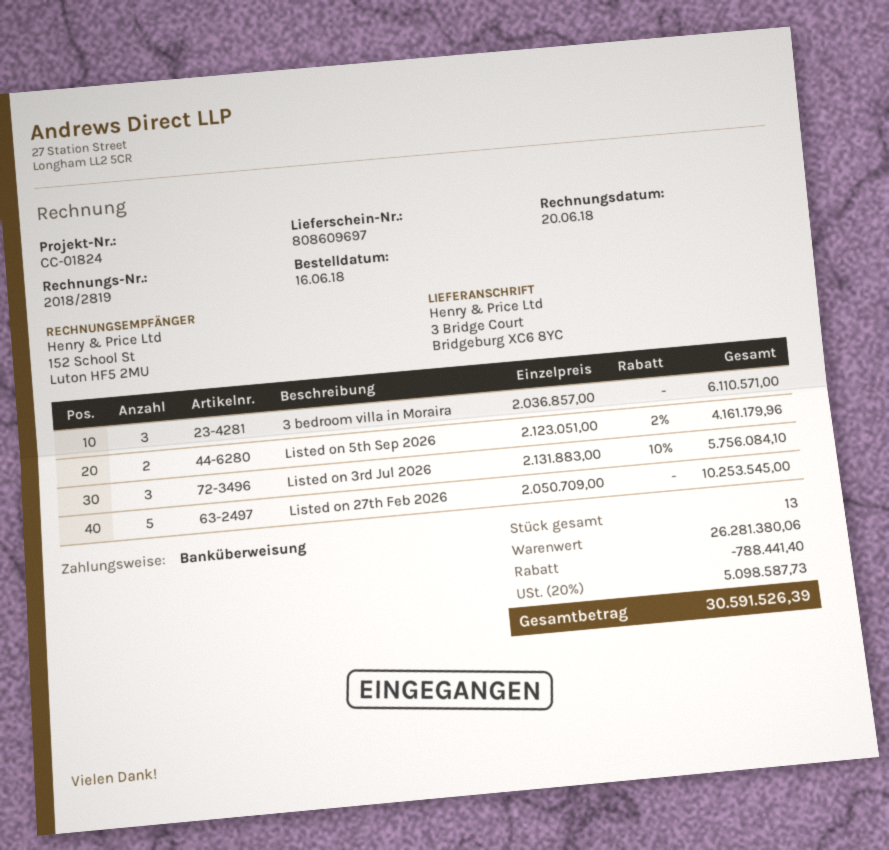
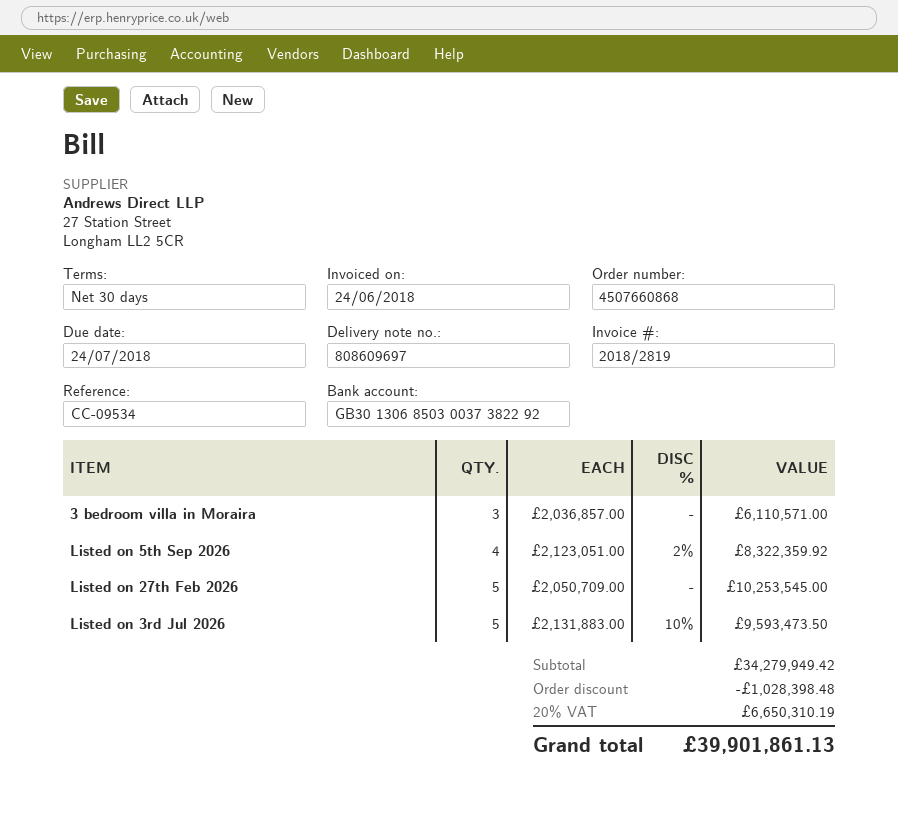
invoice date: 2018-06-20 -> 2018-06-24
reference: CC-01824 -> CC-09534
Listed on 5th Sep 2026: 2 x 2123051.00 - 2% = 4161179.96 -> 4 x 2123051.00 - 2% = 8322359.92
Listed on 3rd Jul 2026: 3 x 2131883.00 - 10% = 5756084.10 -> 5 x 2131883.00 - 10% = 9593473.50
subtotal: 26281380.06 -> 34279949.42
discount: 788441.40 -> 1028398.48
tax: 20% = 5098587.73 -> 20% = 6650310.19
total: 30591526.39 -> 39901861.13

